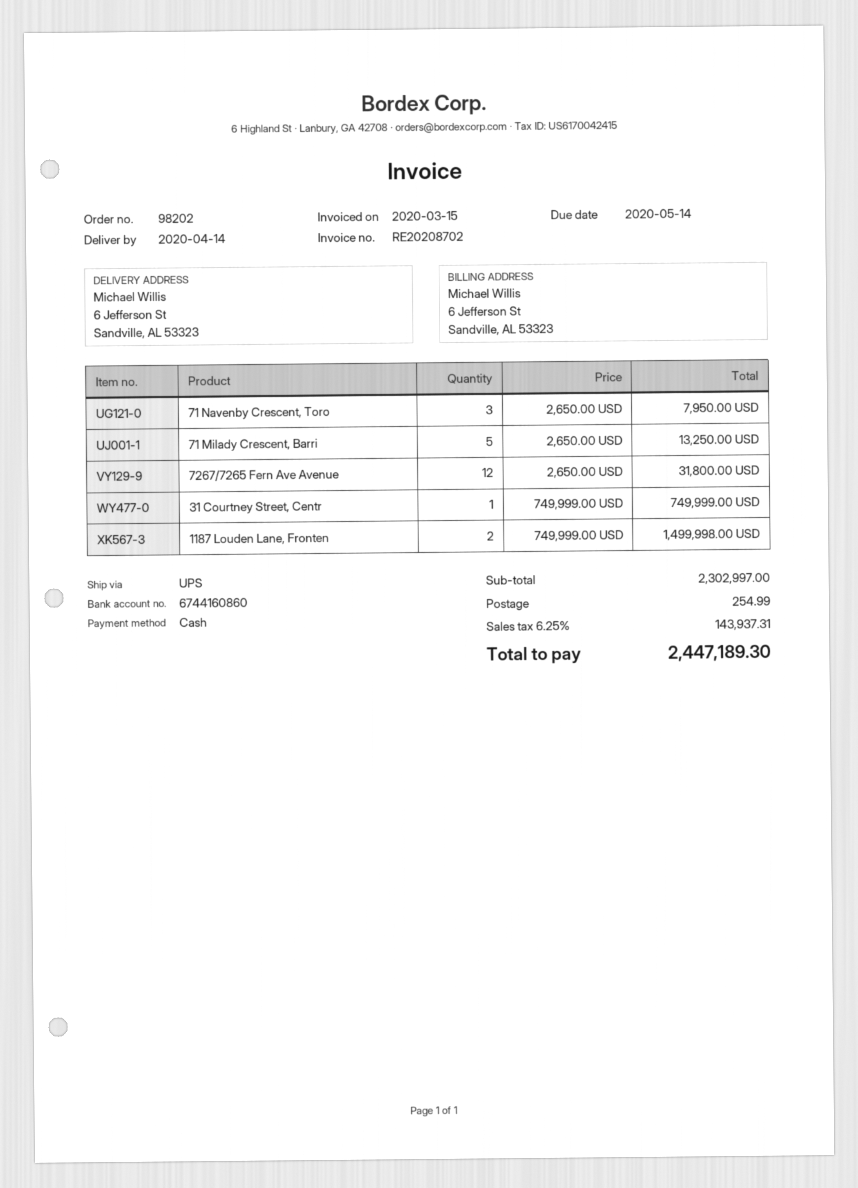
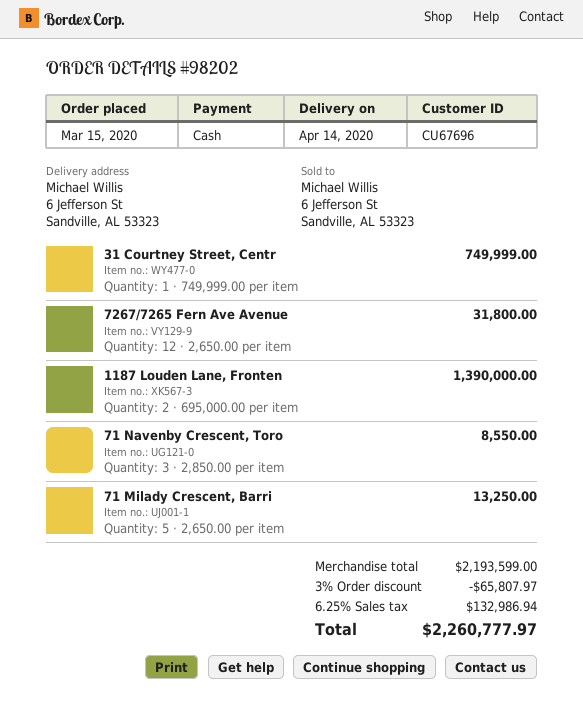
71 Navenby Crescent, Toro: 3 x 2650.00 = 7950.00 -> 3 x 2850.00 = 8550.00
1187 Louden Lane, Fronten: 2 x 749999.00 = 1499998.00 -> 2 x 695000.00 = 1390000.00
subtotal: 2302997.00 -> 2193599.00
discount: none -> 3% = 65807.97
shipping: 254.99 -> none
tax: 6.25% = 143937.31 -> 6.25% = 132986.94
total: 2447189.30 -> 2260777.97

